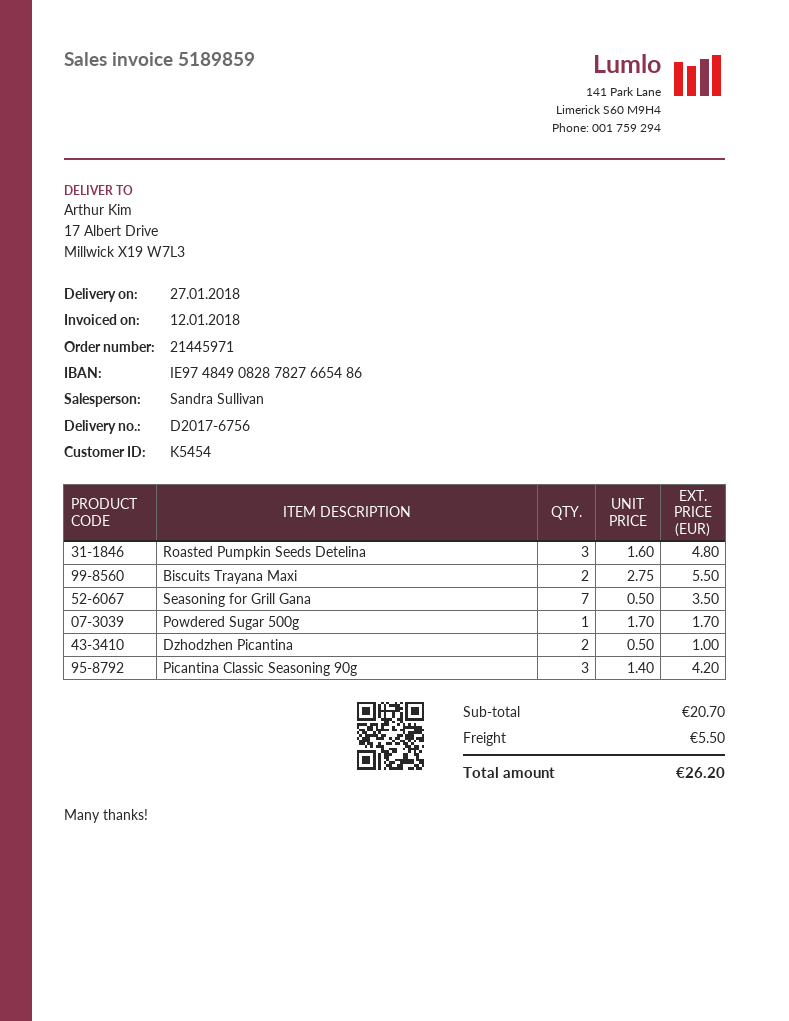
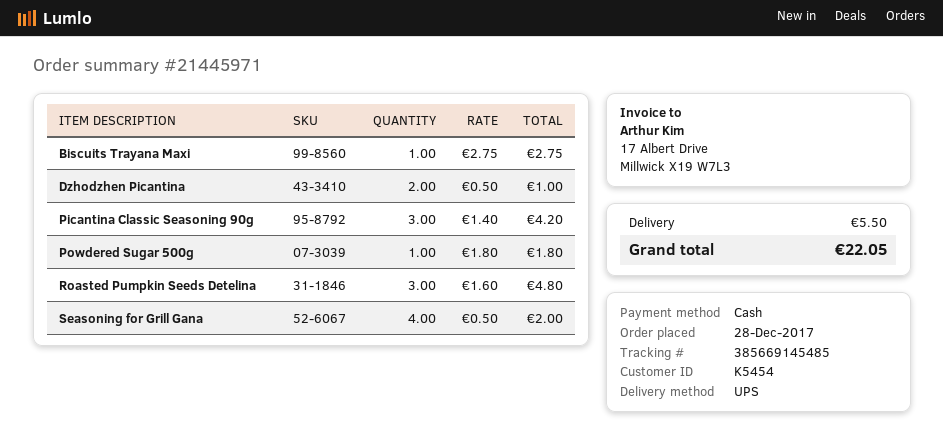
Biscuits Trayana Maxi: 2 x 2.75 = 5.50 -> 1 x 2.75 = 2.75
Seasoning for Grill Gana: 7 x 0.50 = 3.50 -> 4 x 0.50 = 2.00
Powdered Sugar 500g: 1 x 1.70 = 1.70 -> 1 x 1.80 = 1.80
total: 26.20 -> 22.05

